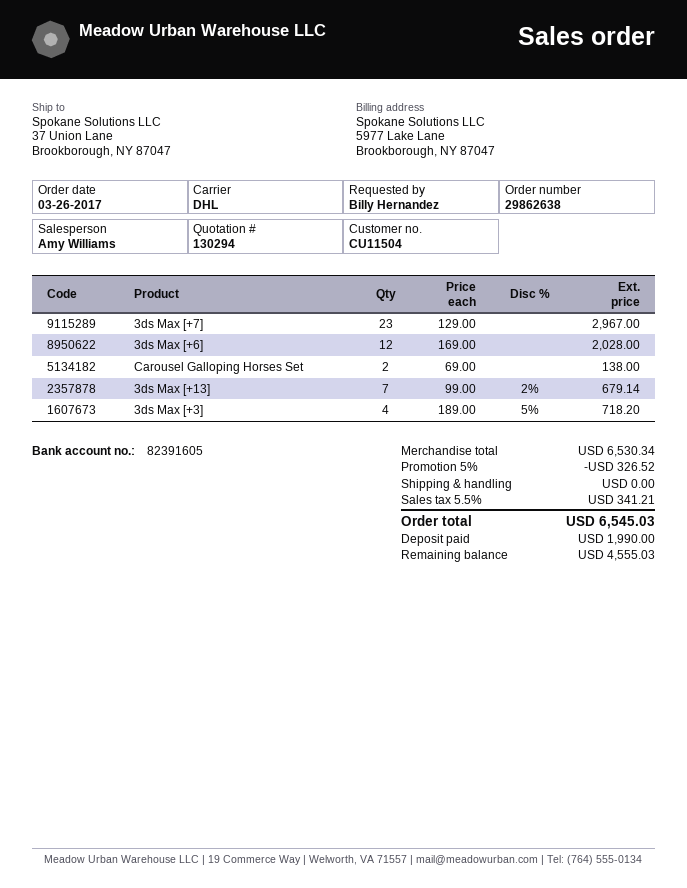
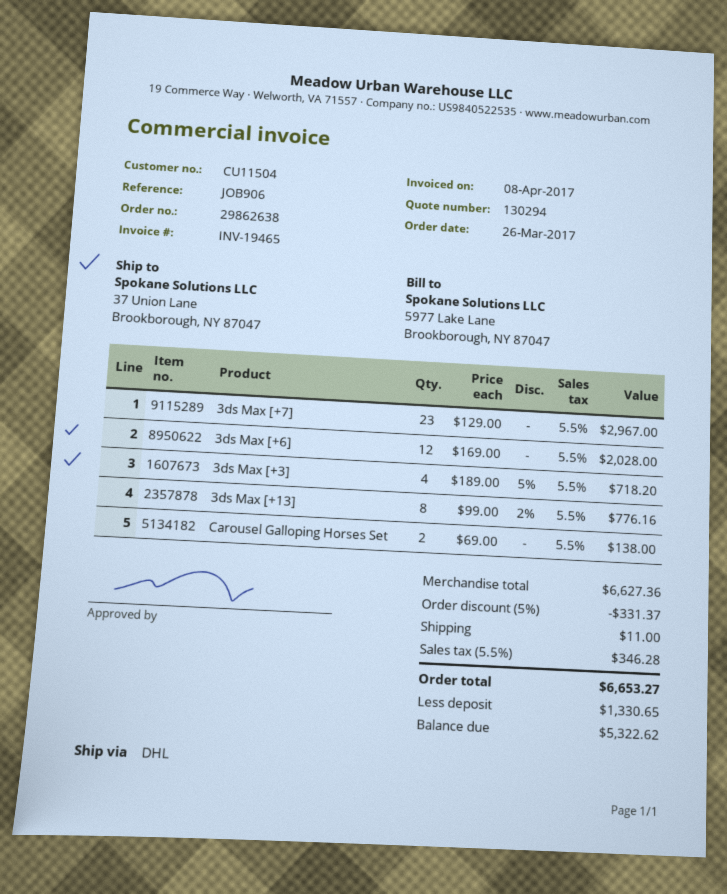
3ds Max [+13]: 7 x 99.00 - 2% = 679.14 -> 8 x 99.00 - 2% = 776.16
subtotal: 6530.34 -> 6627.36
discount: 5% = 326.52 -> 5% = 331.37
shipping: 0.00 -> 11.00
tax: 5.5% = 341.21 -> 5.5% = 346.28
total: 6545.03 -> 6653.27
deposit: 1990.00 -> 1330.65
balance: 4555.03 -> 5322.62

